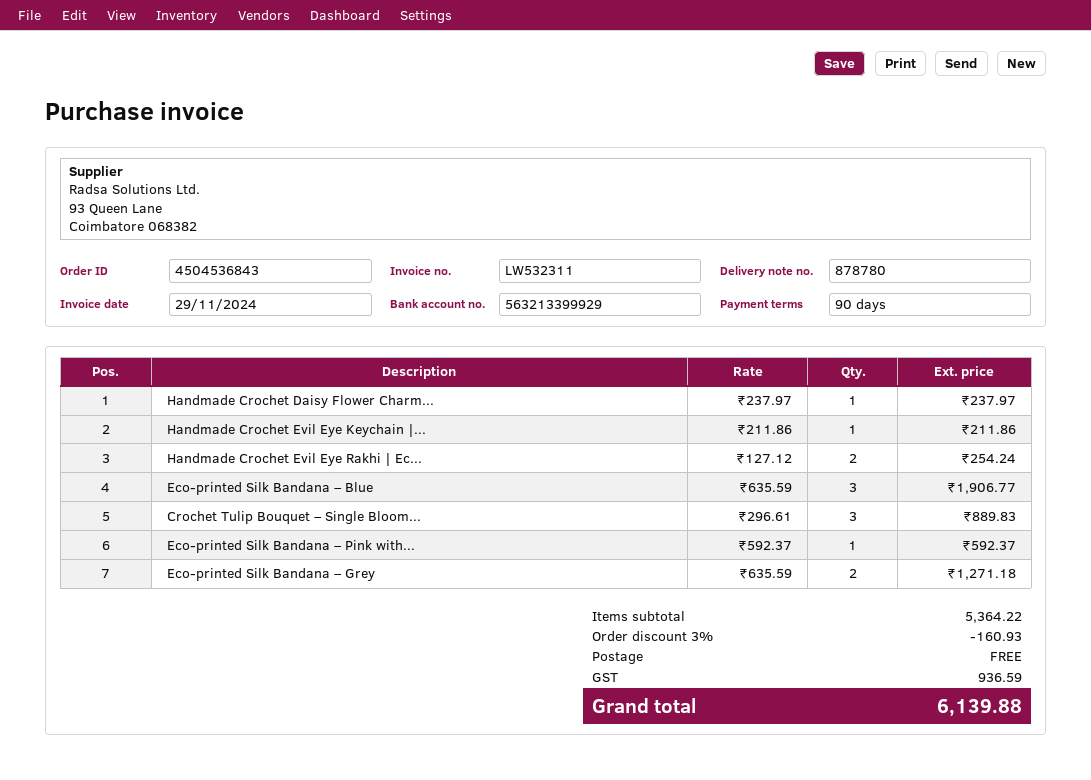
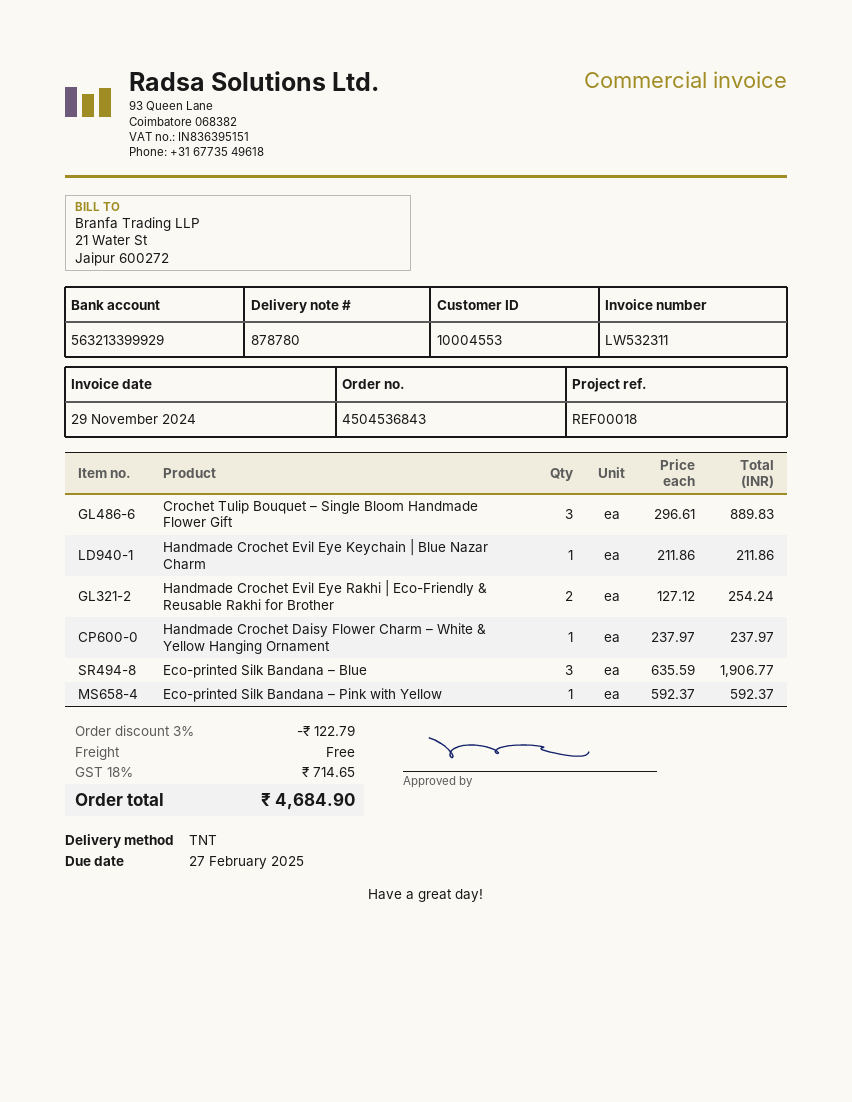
Eco-printed Silk Bandana – Grey: 2 x 635.59 = 1271.18 -> none
discount: 3% = 160.93 -> 3% = 122.79
tax: 936.59 -> 714.65
total: 6139.88 -> 4684.90

